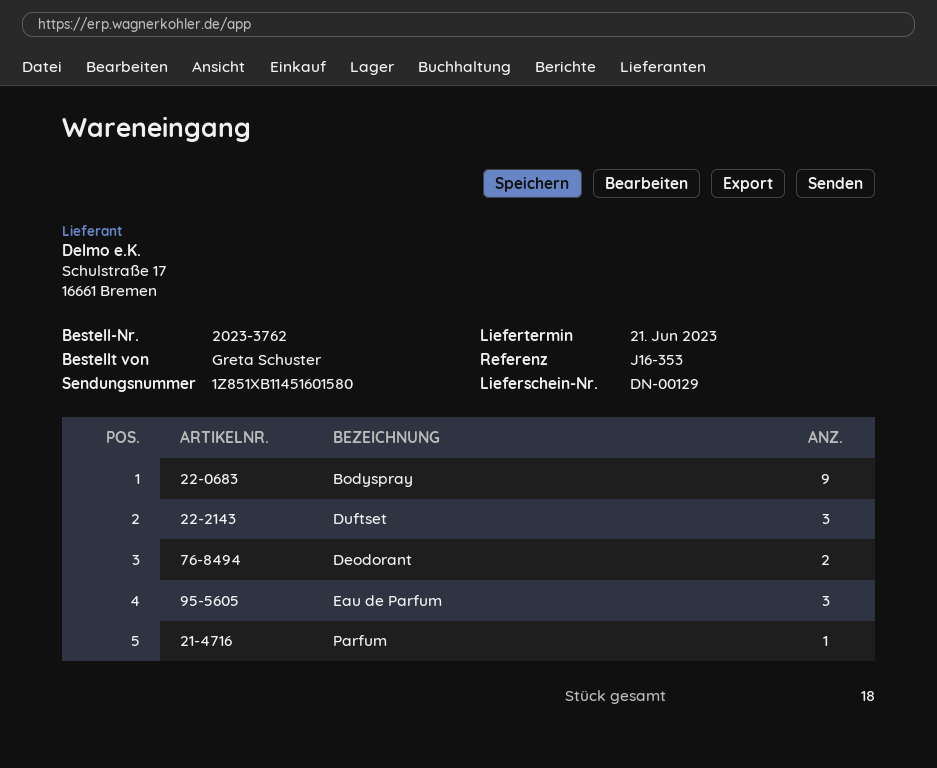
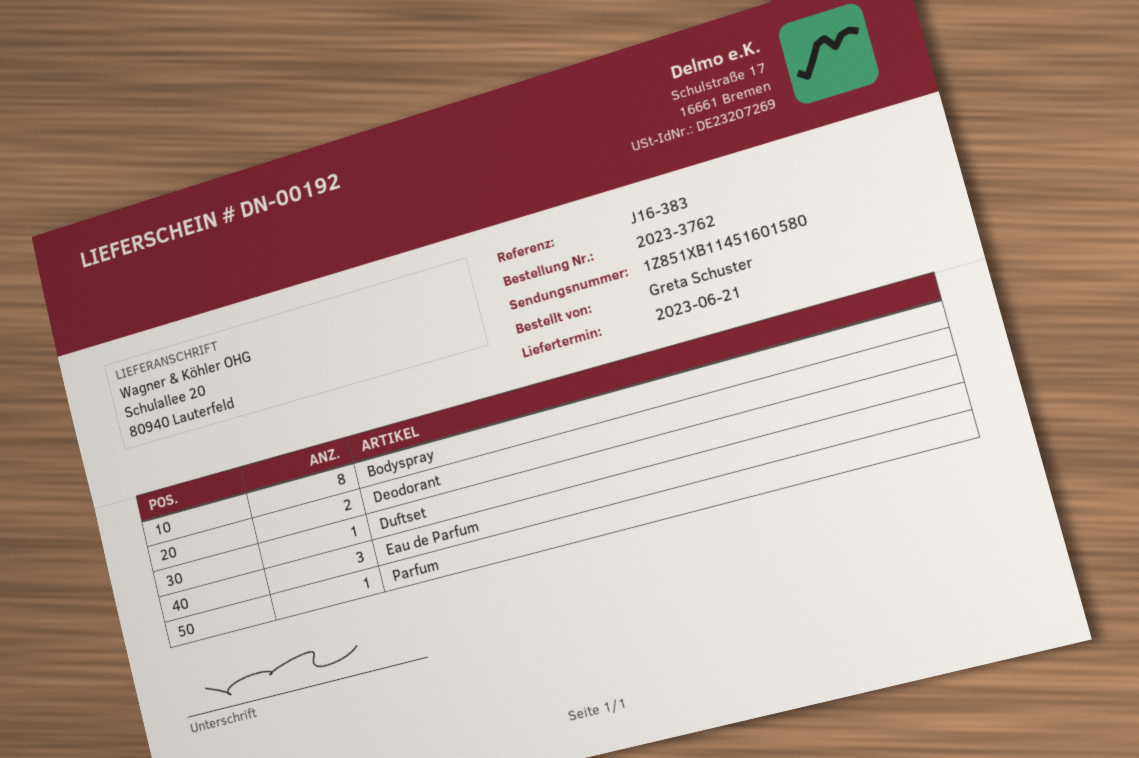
delivery note number: DN-00129 -> DN-00192
reference: J16-353 -> J16-383
Bodyspray: 9 -> 8
Duftset: 3 -> 1

